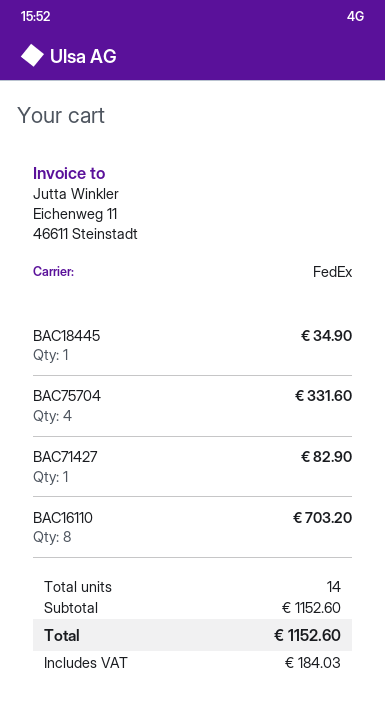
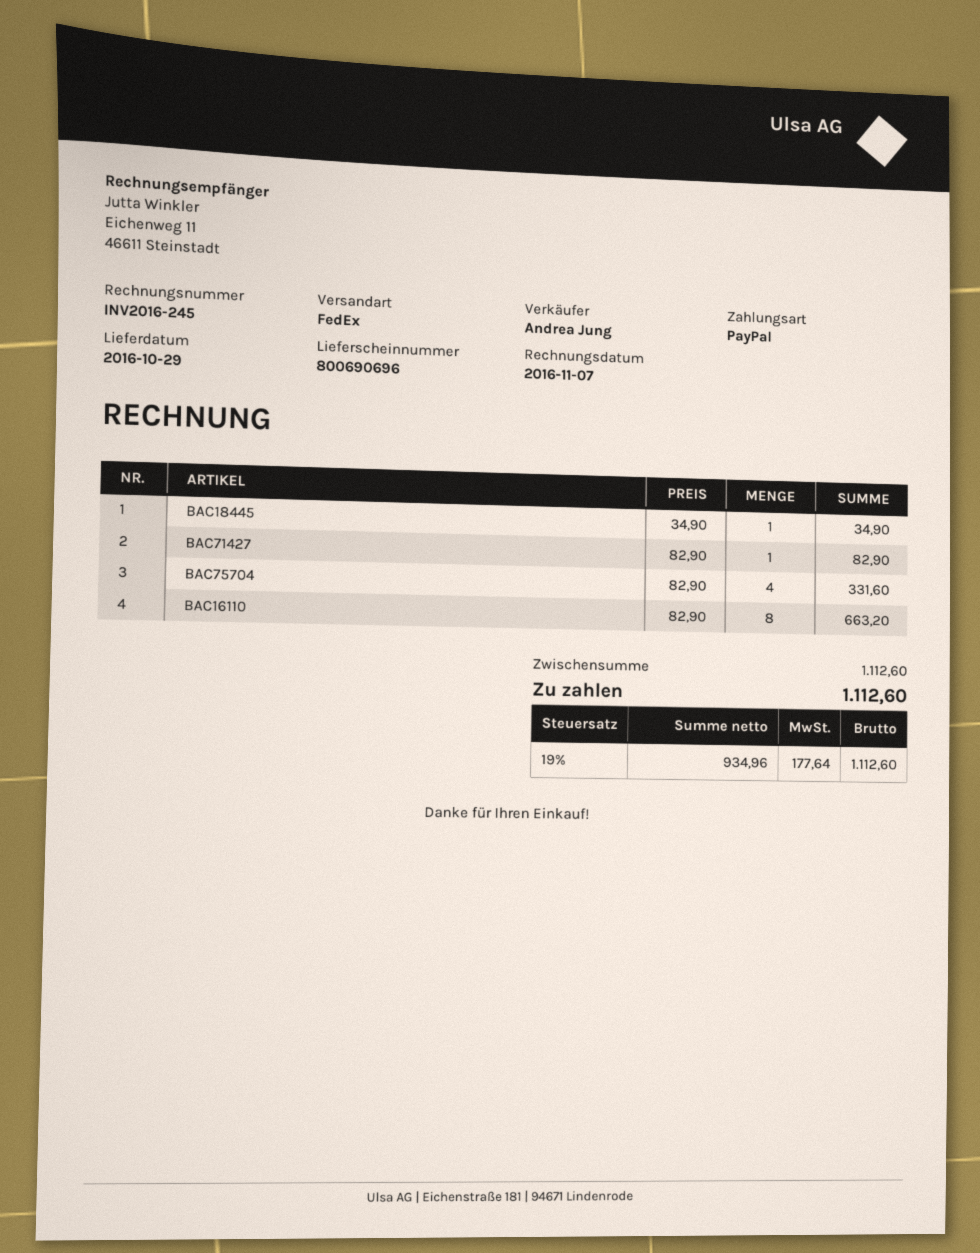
BAC16110: 8 for 703.20 -> 8 for 663.20
subtotal: 1152.60 -> 1112.60
tax: 184.03 -> 177.64
total: 1152.60 -> 1112.60

